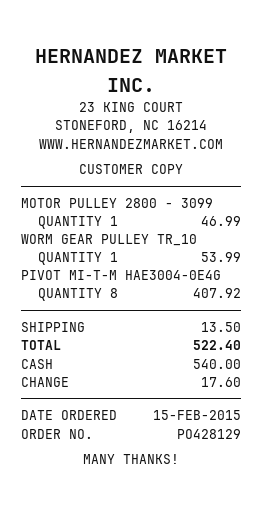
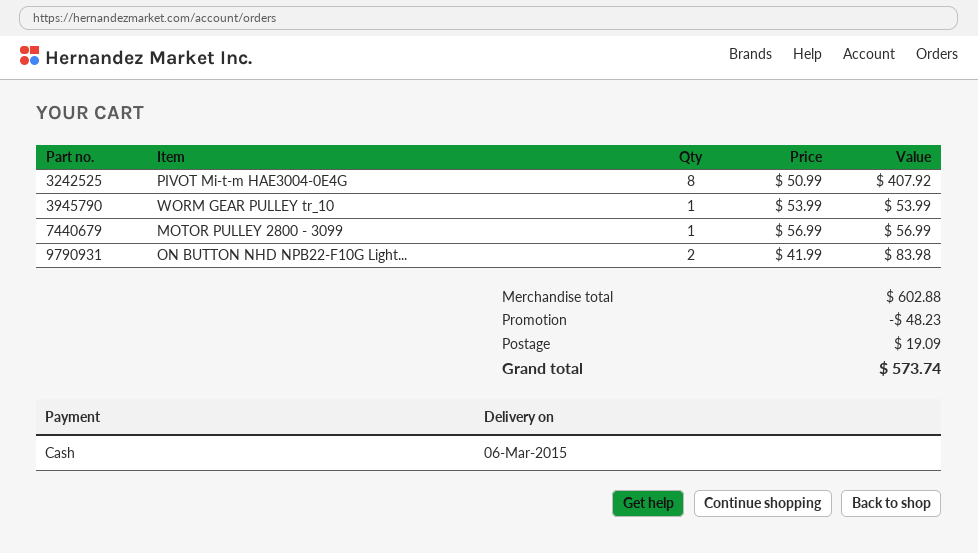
MOTOR PULLEY 2800 - 3099: 1 for 46.99 -> 1 for 56.99
ON BUTTON NHD NPB22-F10G Light...: none -> 2 for 83.98
discount: none -> 48.23
shipping: 13.50 -> 19.09
total: 522.40 -> 573.74

